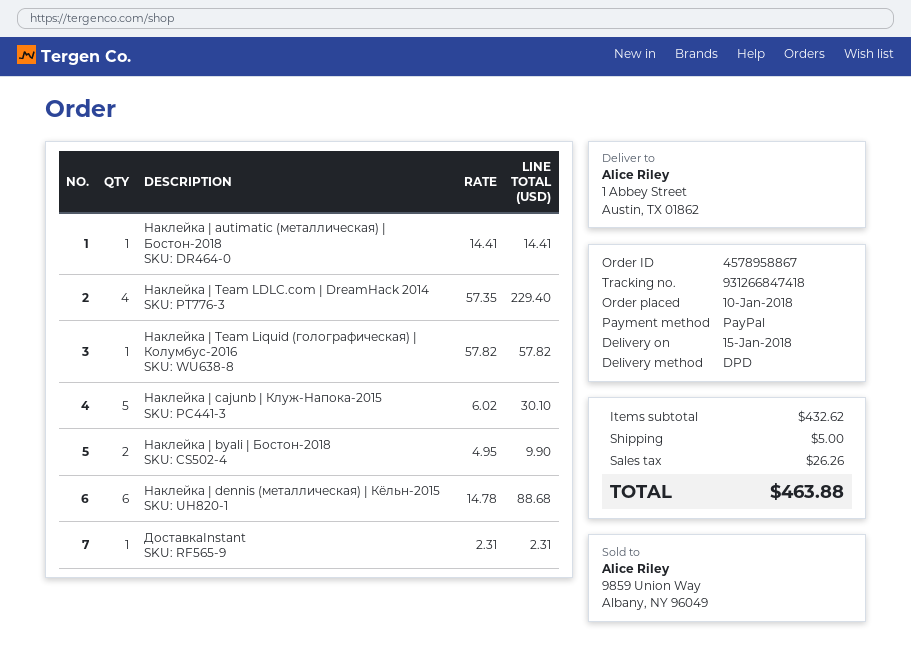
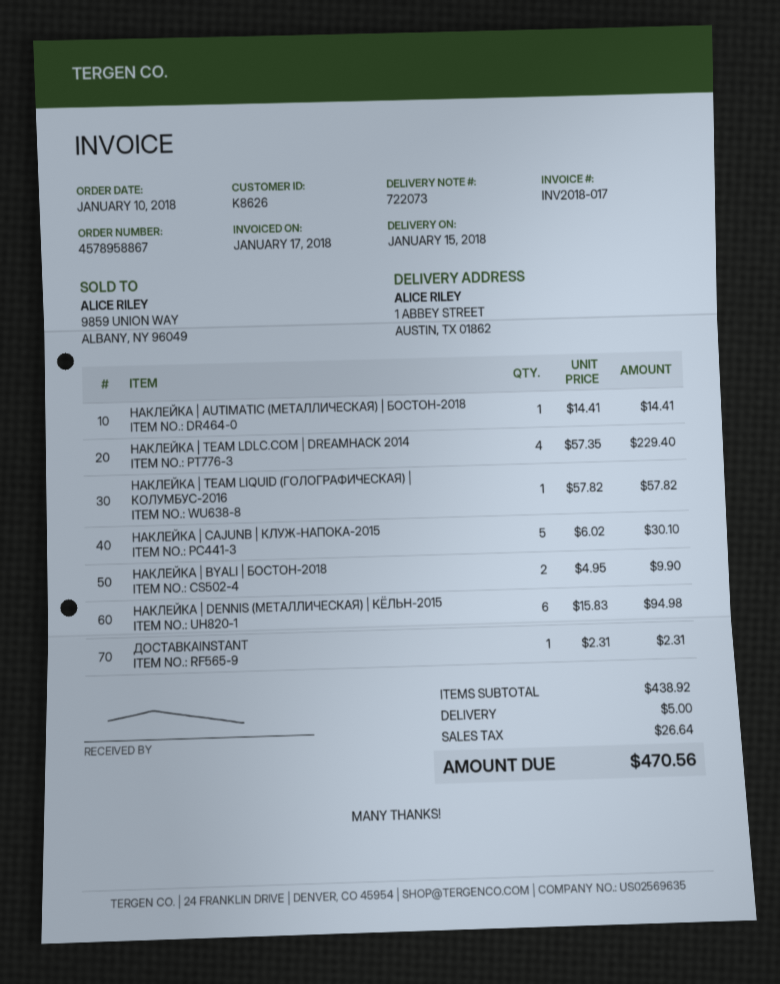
Наклейка | dennis (металлическая) | Кёльн-2015: 6 x 14.78 = 88.68 -> 6 x 15.83 = 94.98
subtotal: 432.62 -> 438.92
tax: 26.26 -> 26.64
total: 463.88 -> 470.56

